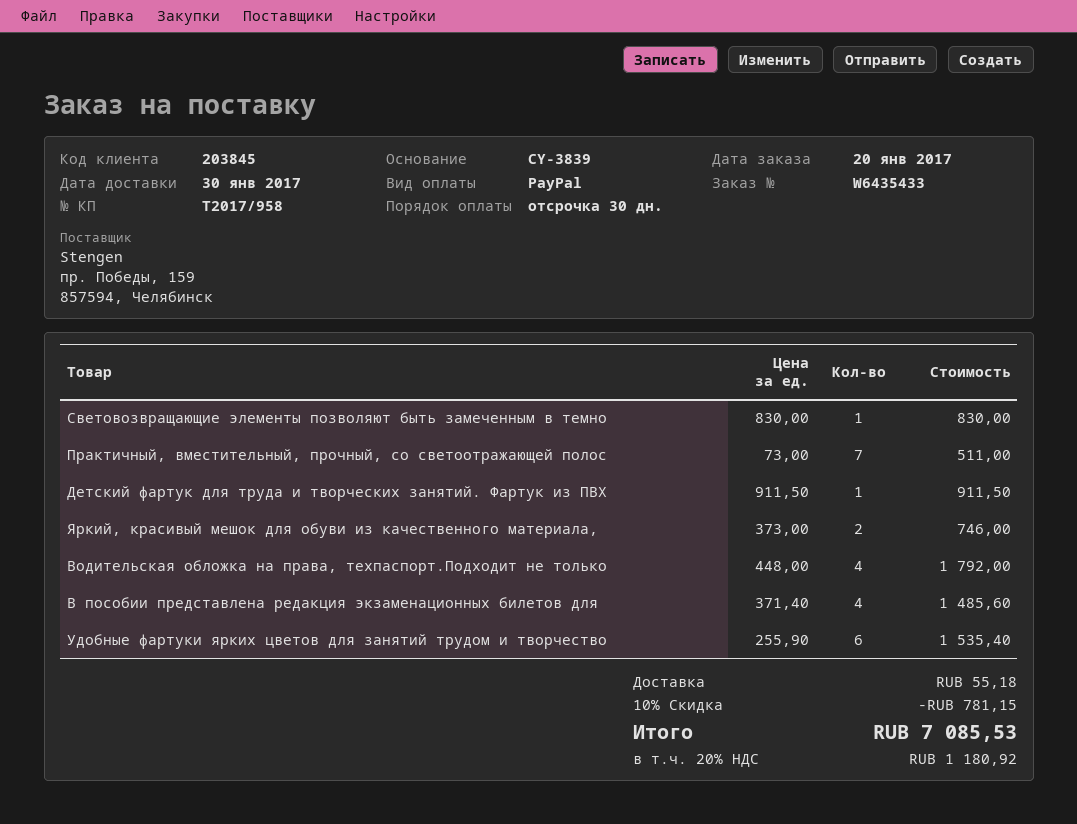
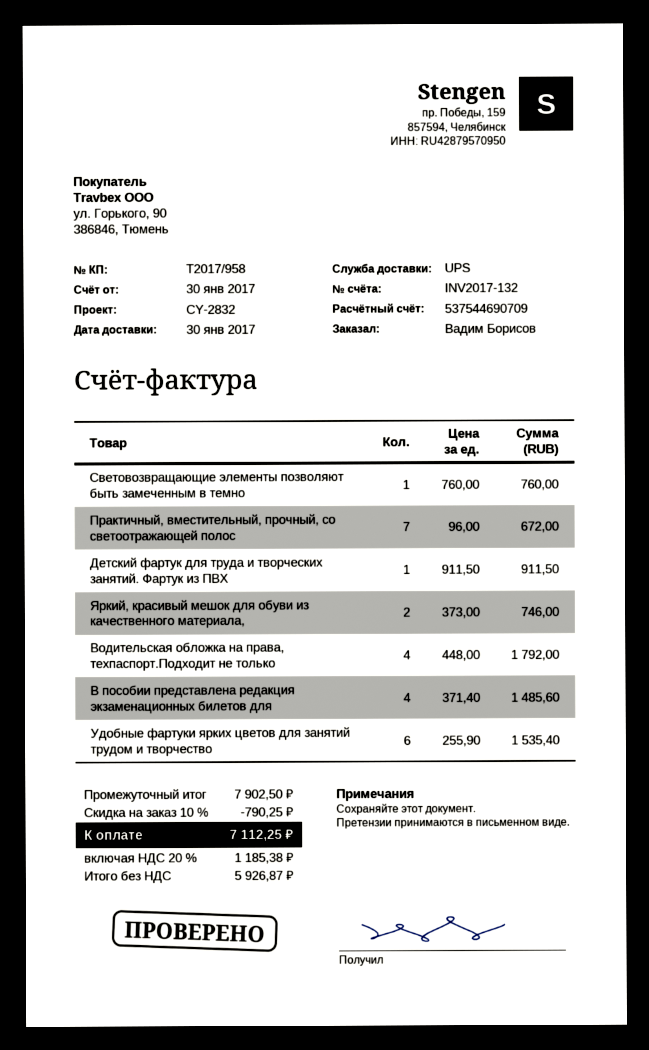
reference: CY-3839 -> CY-2832
Световозвращающие элементы позволяют быть замеченным в темно: 1 x 830.00 = 830.00 -> 1 x 760.00 = 760.00
Практичный, вместительный, прочный, со светоотражающей полос: 7 x 73.00 = 511.00 -> 7 x 96.00 = 672.00
discount: 10% = 781.15 -> 10% = 790.25
shipping: 55.18 -> none
tax: 20% = 1180.92 -> 20% = 1185.38
total: 7085.53 -> 7112.25

